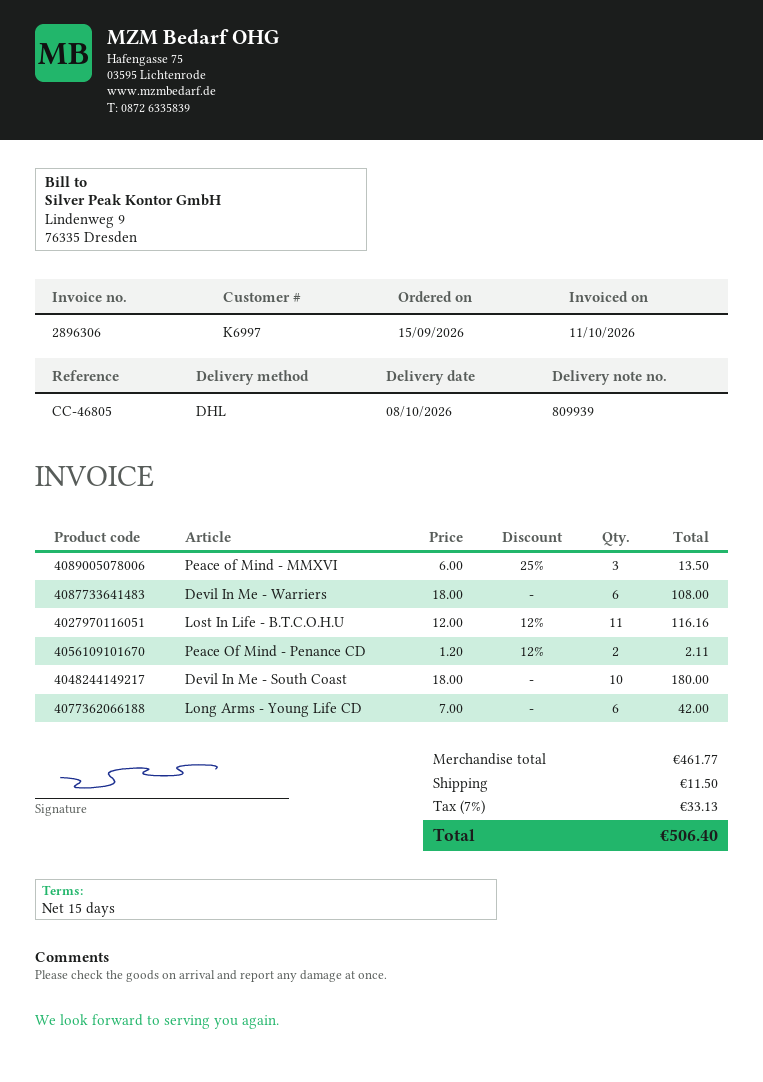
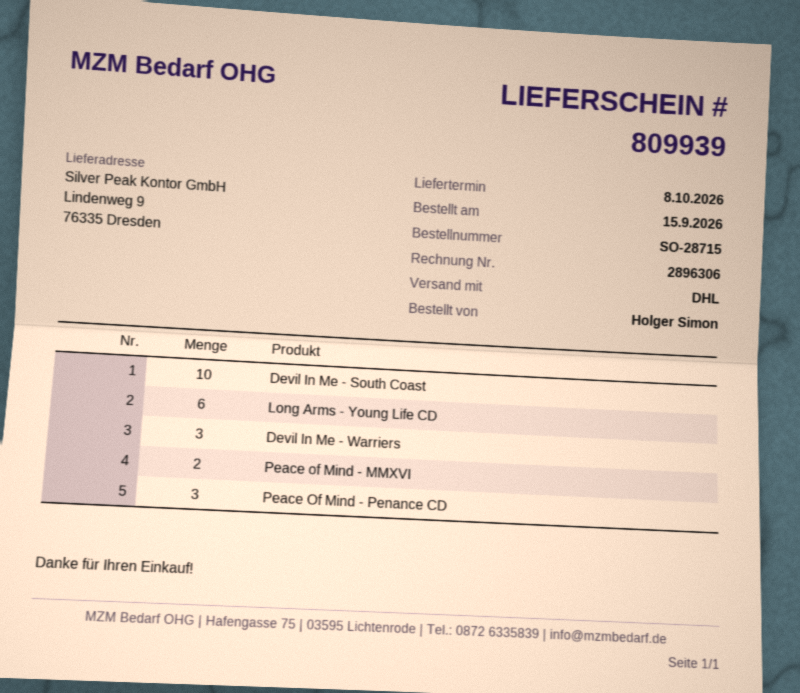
Peace of Mind - MMXVI: 3 -> 2
Devil In Me - Warriers: 6 -> 3
Lost In Life - B.T.C.O.H.U: 11 -> none
Peace Of Mind - Penance CD: 2 -> 3

